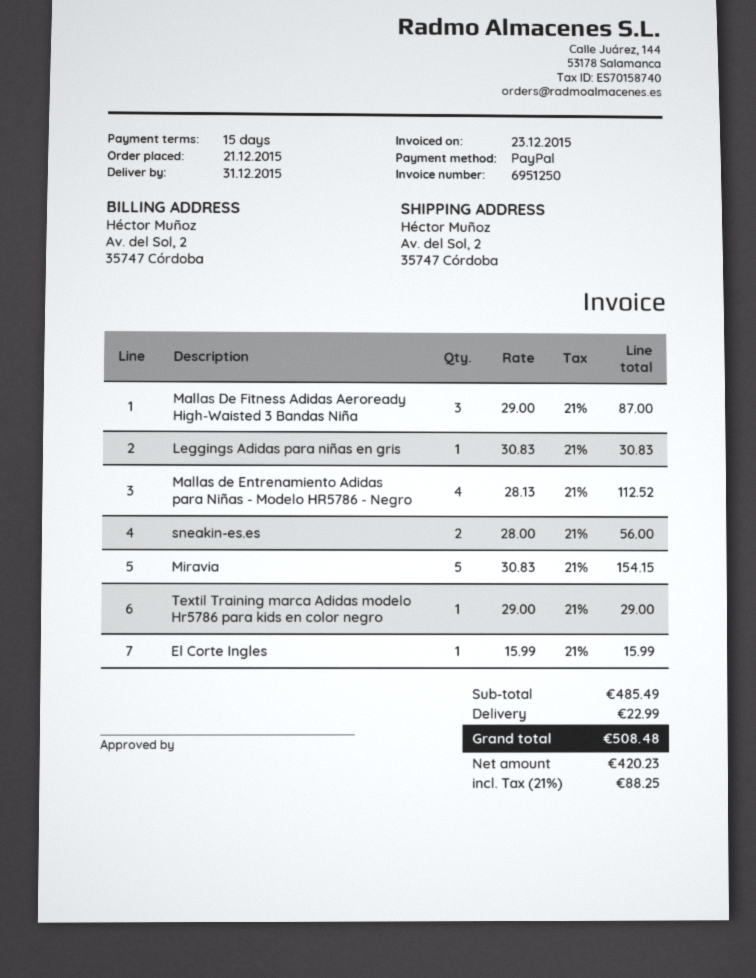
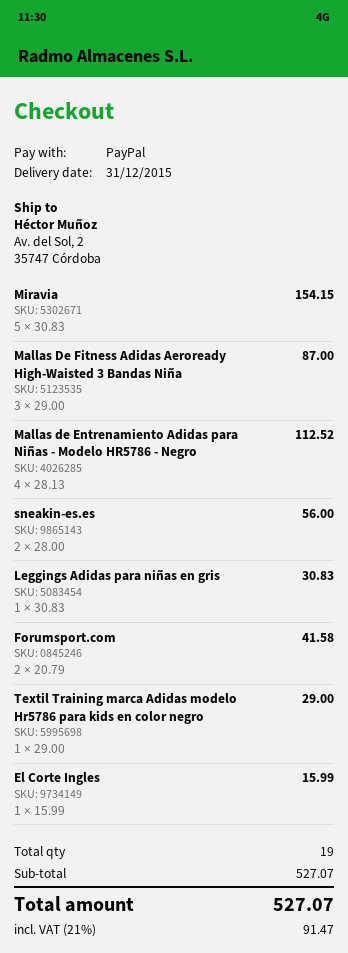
Forumsport.com: none -> 2 x 20.79 = 41.58
subtotal: 485.49 -> 527.07
shipping: 22.99 -> none
tax: 21% = 88.25 -> 21% = 91.47
total: 508.48 -> 527.07

